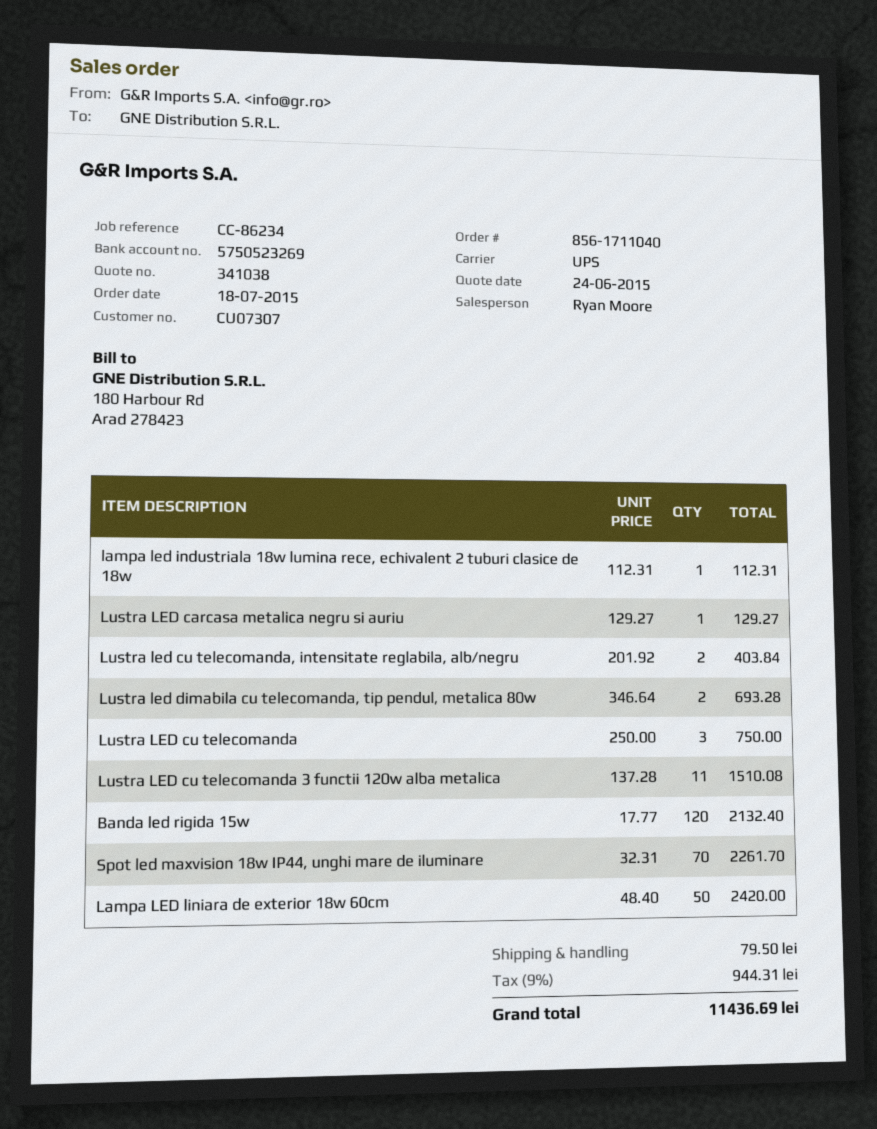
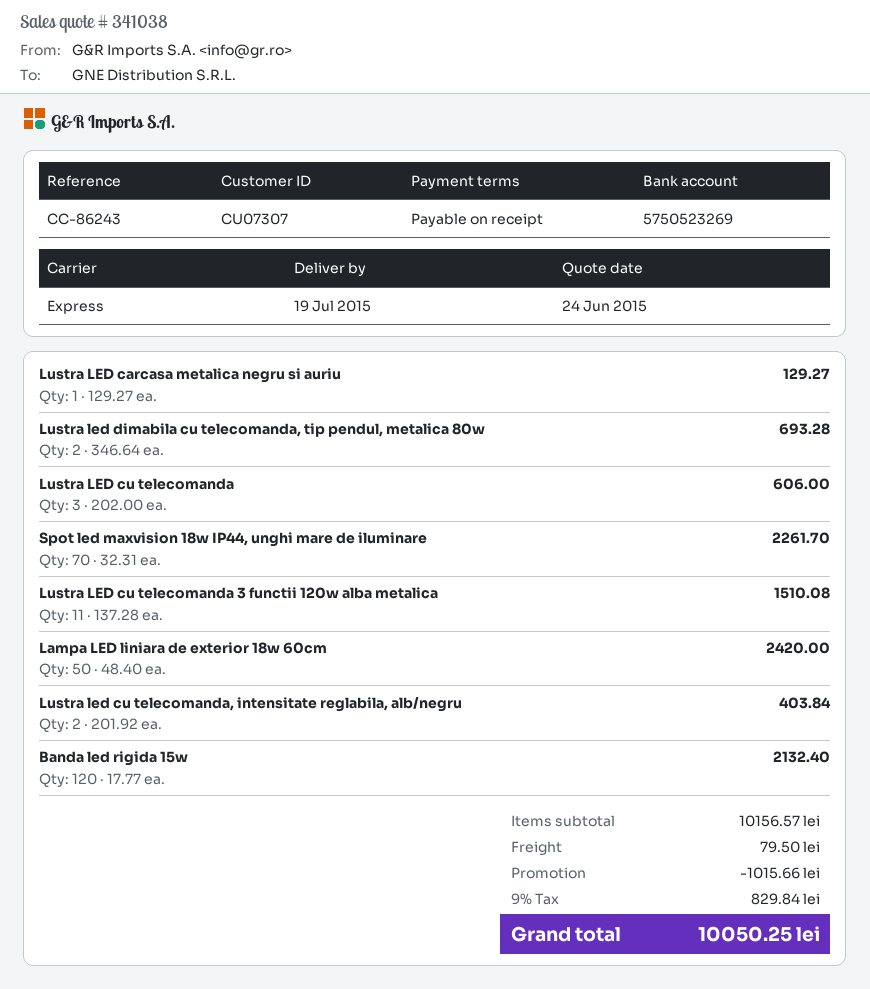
reference: CC-86234 -> CC-86243
shipping method: UPS -> express
lampa led industriala 18w lumina rece, echivalent 2 tuburi clasice de 18w: 1 x 112.31 = 112.31 -> none
Lustra LED cu telecomanda: 3 x 250.00 = 750.00 -> 3 x 202.00 = 606.00
discount: none -> 1015.66
tax: 9% = 944.31 -> 9% = 829.84
total: 11436.69 -> 10050.25

